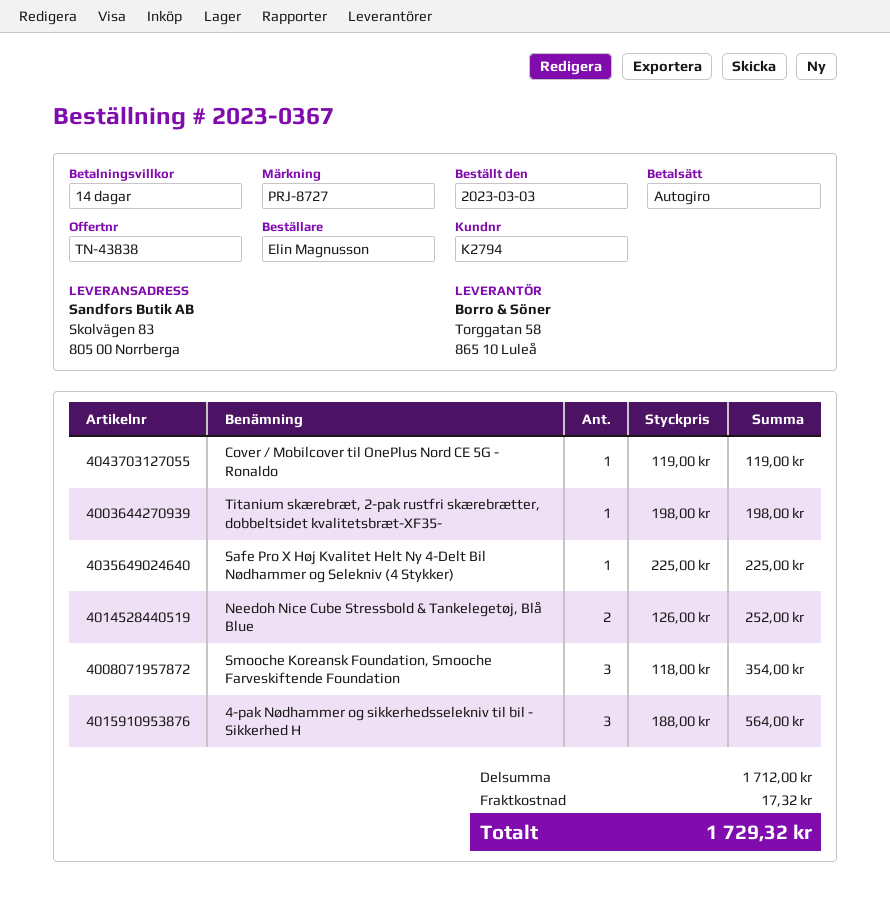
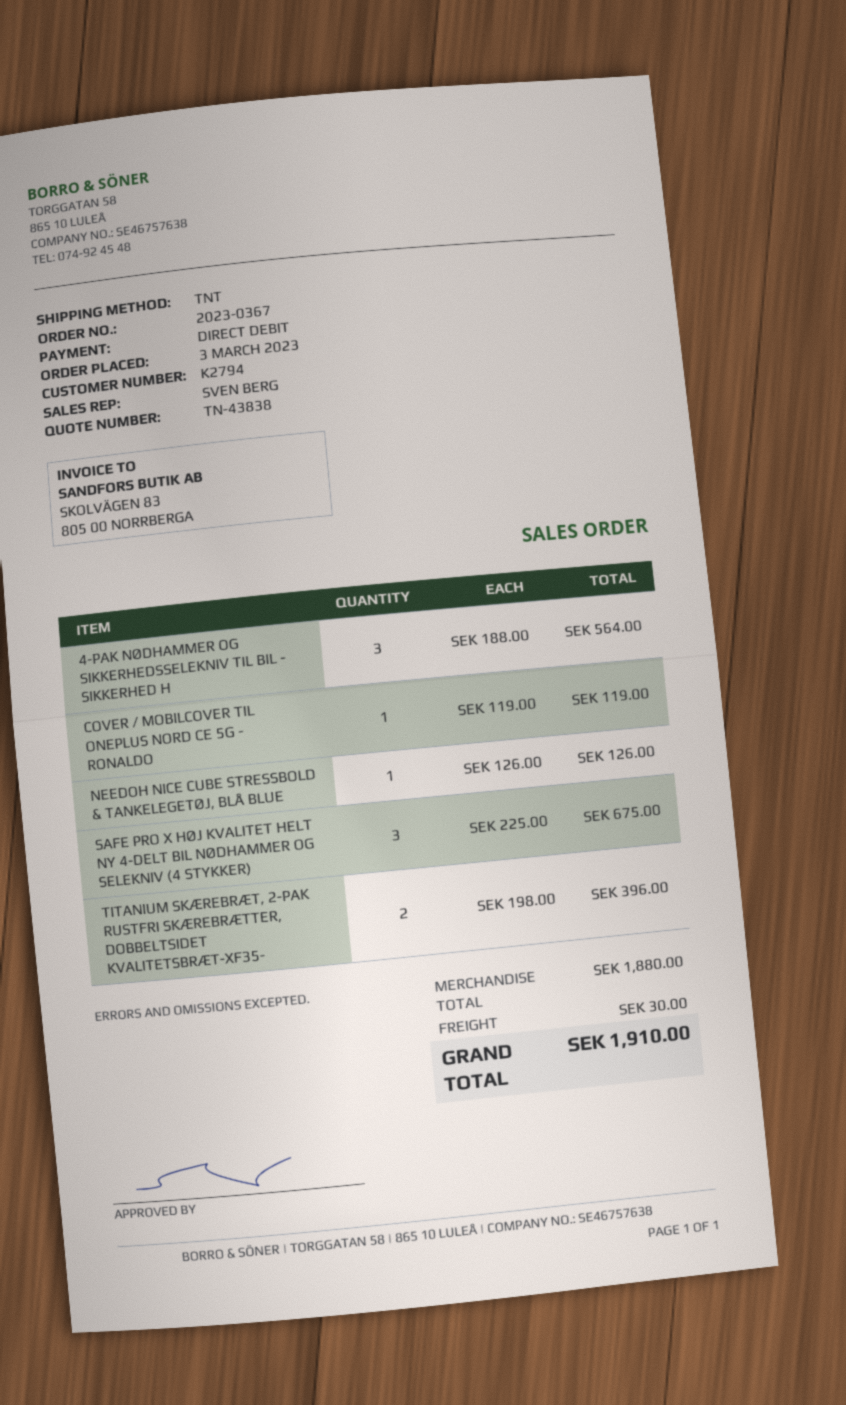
Titanium skærebræt, 2-pak rustfri skærebrætter, dobbeltsidet kvalitetsbræt-XF35-: 1 x 198.00 = 198.00 -> 2 x 198.00 = 396.00
Safe Pro X Høj Kvalitet Helt Ny 4-Delt Bil Nødhammer og Selekniv (4 Stykker): 1 x 225.00 = 225.00 -> 3 x 225.00 = 675.00
Needoh Nice Cube Stressbold & Tankelegetøj, Blå Blue: 2 x 126.00 = 252.00 -> 1 x 126.00 = 126.00
Smooche Koreansk Foundation, Smooche Farveskiftende Foundation: 3 x 118.00 = 354.00 -> none
subtotal: 1712.00 -> 1880.00
shipping: 17.32 -> 30.00
total: 1729.32 -> 1910.00

